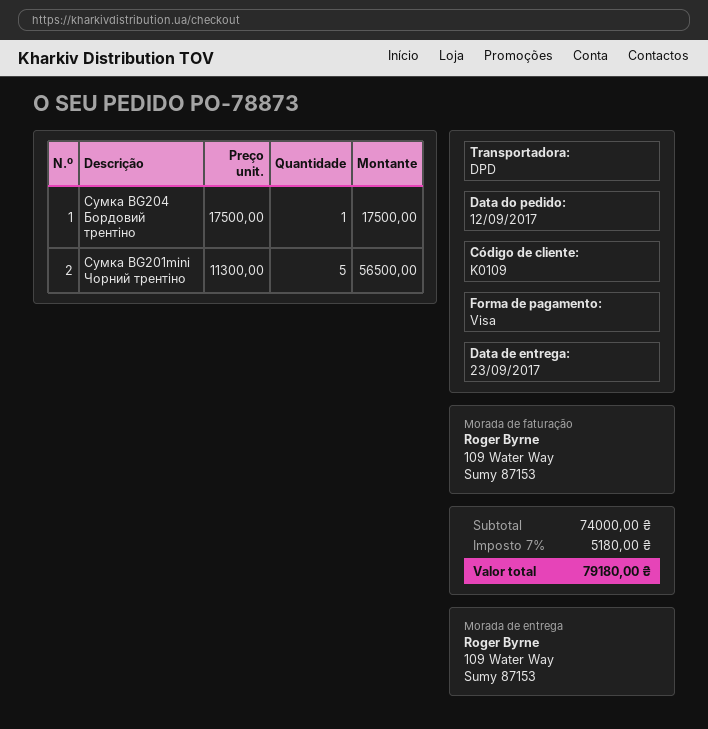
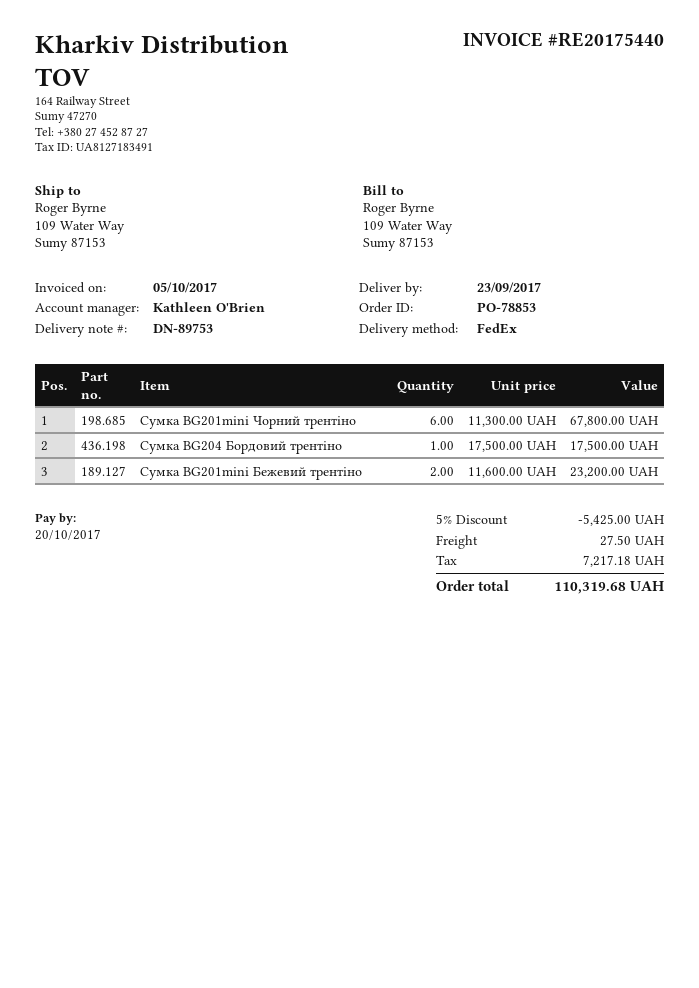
order number: PO-78873 -> PO-78853
shipping method: DPD -> FedEx
Сумка BG201mini Чорний трентіно: 5 x 11300.00 = 56500.00 -> 6 x 11300.00 = 67800.00
Сумка BG201mini Бежевий трентіно: none -> 2 x 11600.00 = 23200.00
discount: none -> 5% = 5425.00
shipping: none -> 27.50
tax: 5180.00 -> 7217.18
total: 79180.00 -> 110319.68

